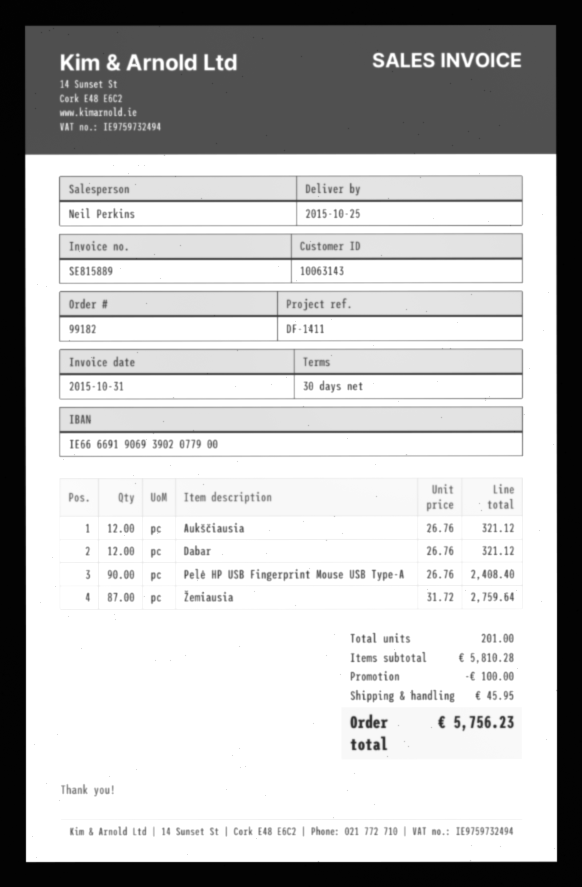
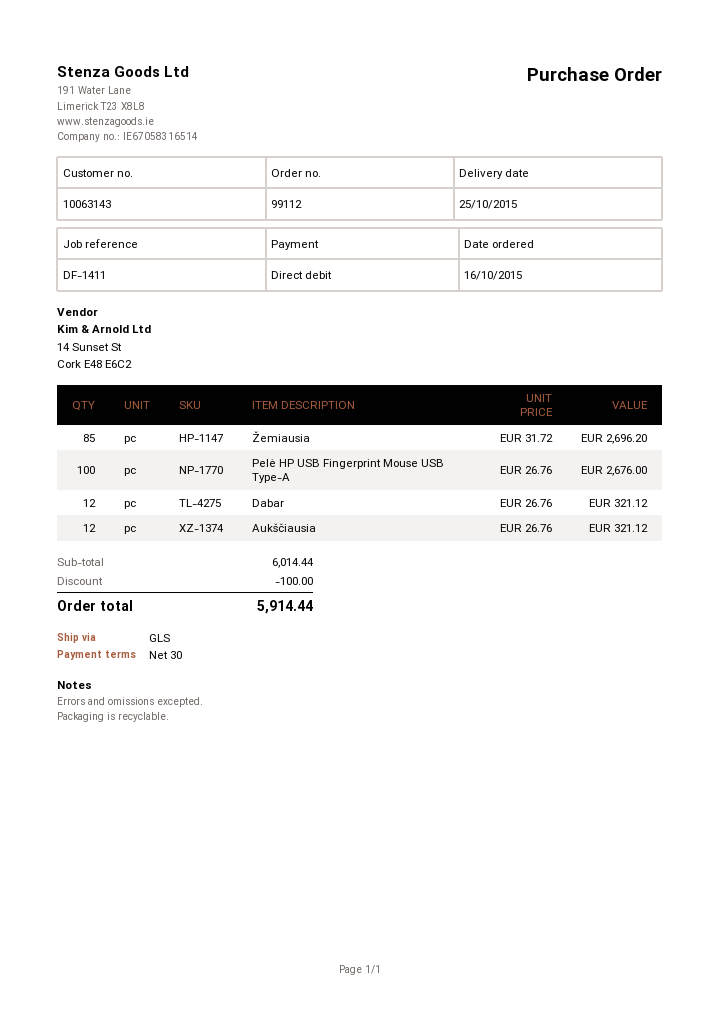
order number: 99182 -> 99112
Pelė HP USB Fingerprint Mouse USB Type-A: 90 x 26.76 = 2408.40 -> 100 x 26.76 = 2676.00
Žemiausia: 87 x 31.72 = 2759.64 -> 85 x 31.72 = 2696.20
subtotal: 5810.28 -> 6014.44
shipping: 45.95 -> none
total: 5756.23 -> 5914.44

